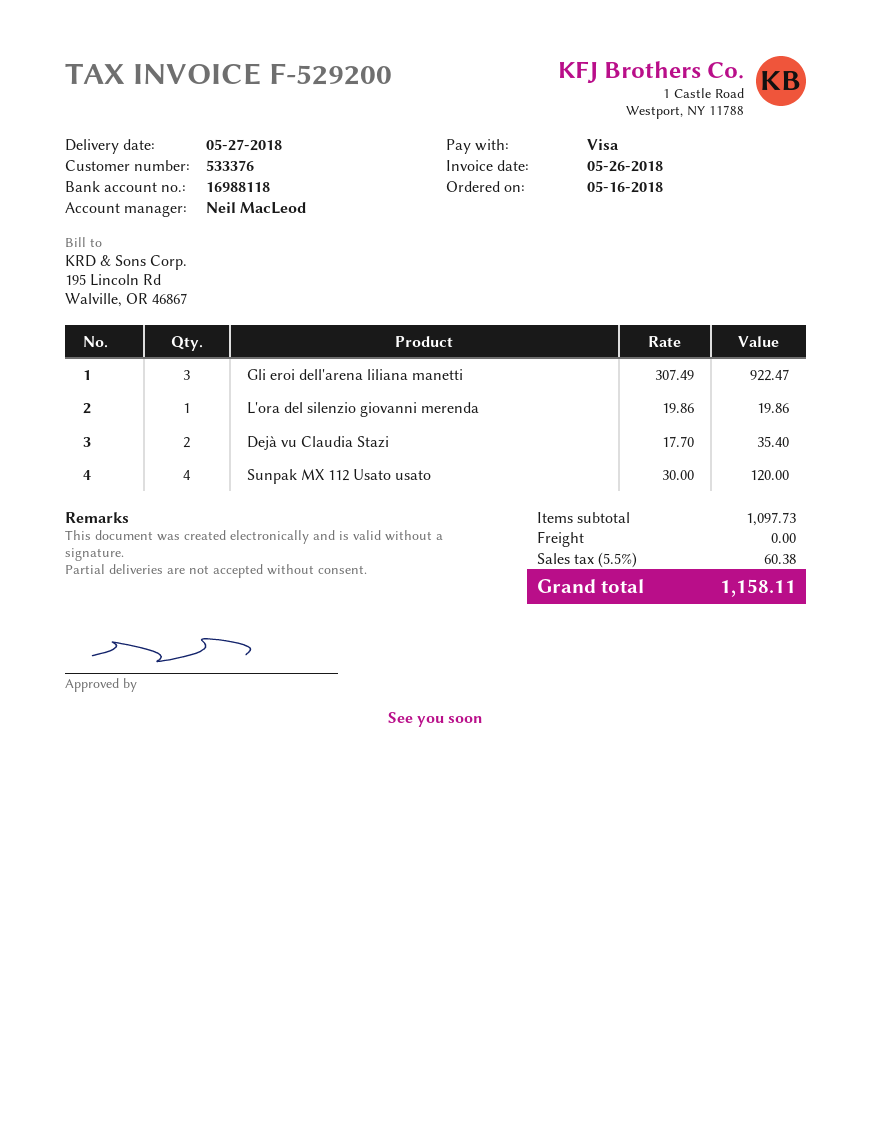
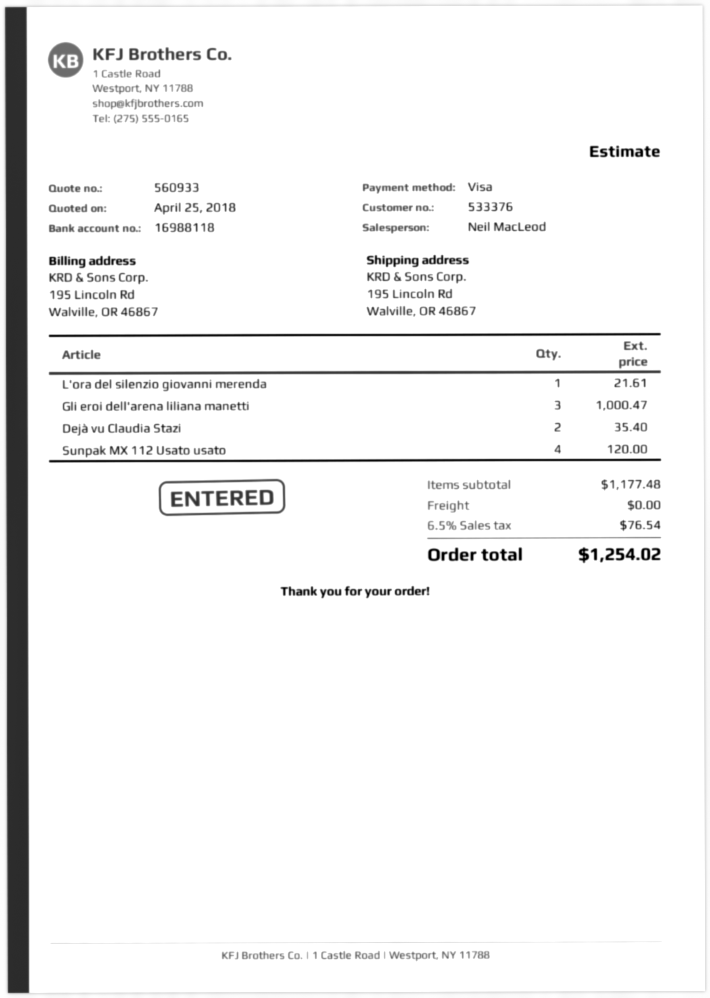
Gli eroi dell'arena liliana manetti: 3 for 922.47 -> 3 for 1000.47
L'ora del silenzio giovanni merenda: 1 for 19.86 -> 1 for 21.61
subtotal: 1097.73 -> 1177.48
tax: 5.5% = 60.38 -> 6.5% = 76.54
total: 1158.11 -> 1254.02

